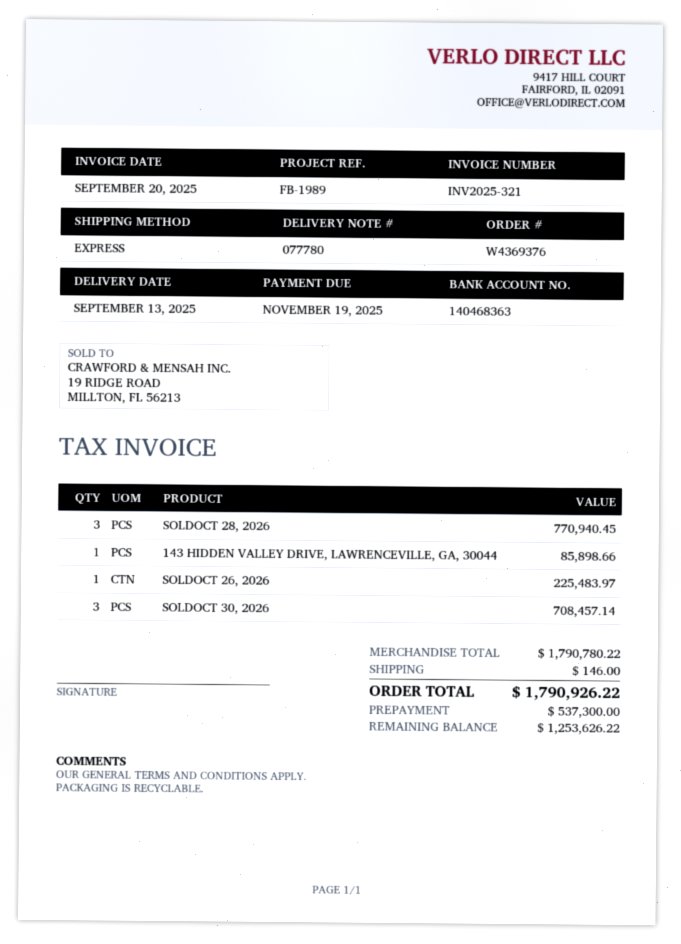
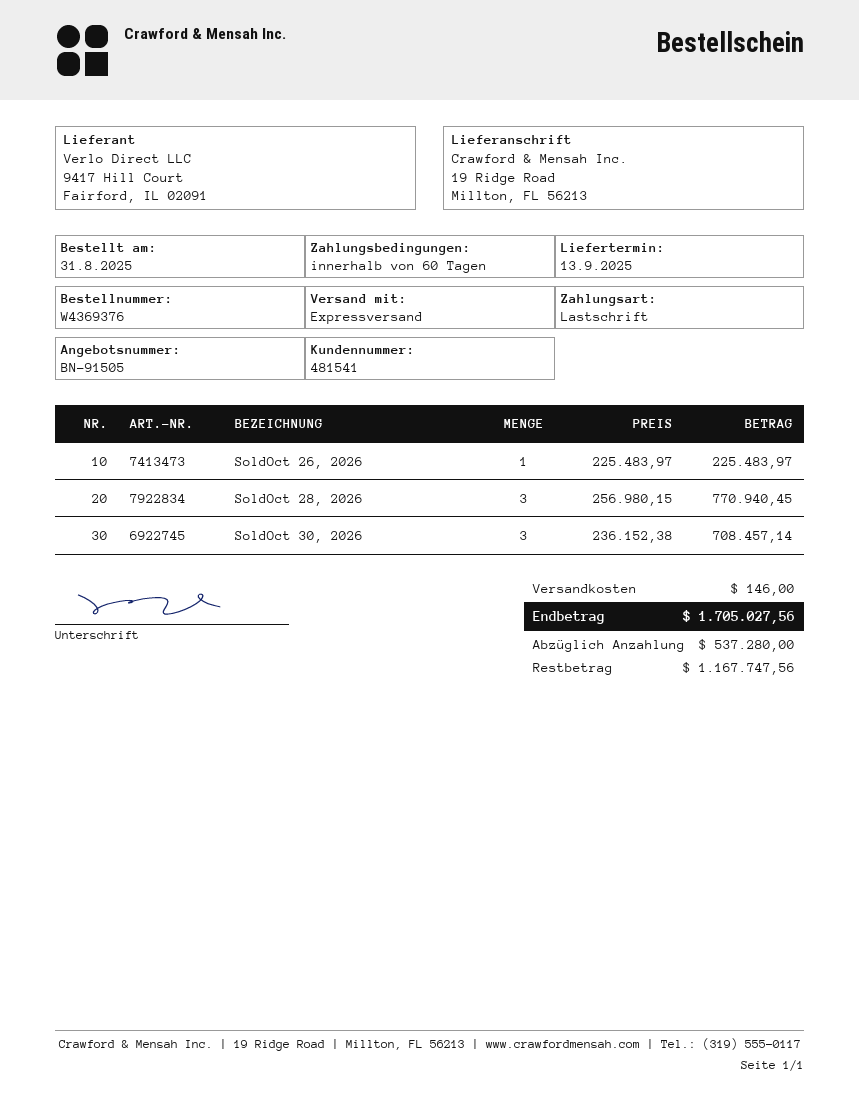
143 HIDDEN VALLEY DRIVE, LAWRENCEVILLE, GA, 30044: 1 for 85898.66 -> none
total: 1790926.22 -> 1705027.56
deposit: 537300.00 -> 537280.00
balance: 1253626.22 -> 1167747.56

